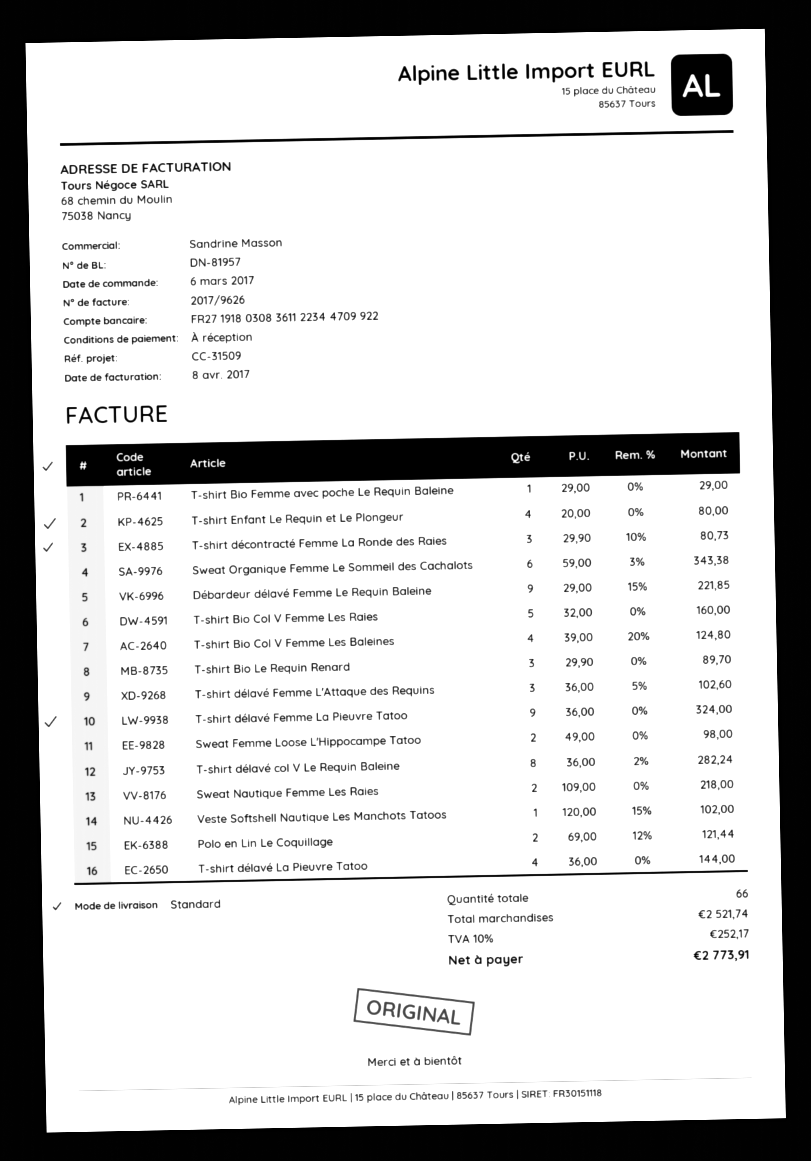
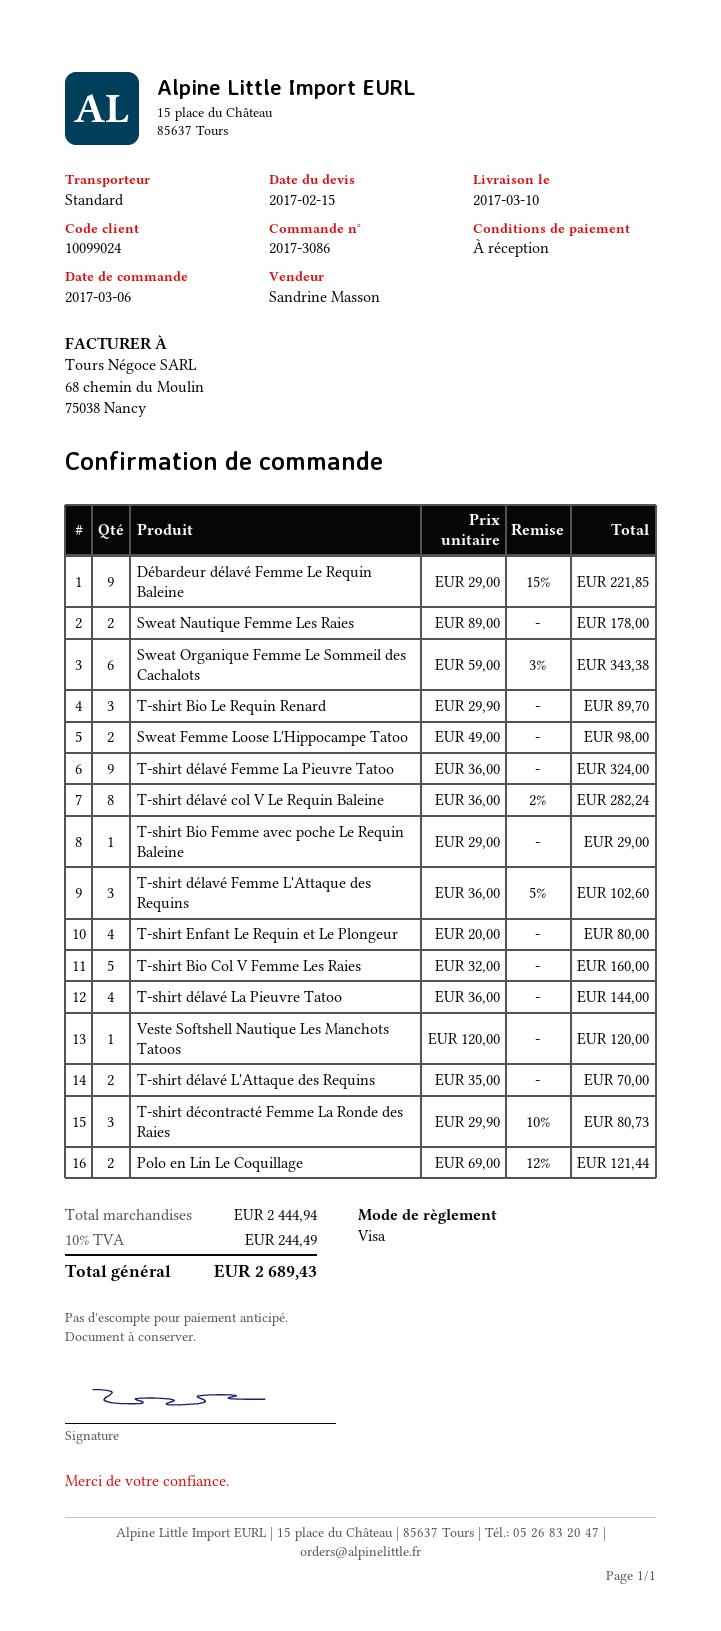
T-shirt Bio Col V Femme Les Baleines: 4 x 39.00 - 20% = 124.80 -> none
Sweat Nautique Femme Les Raies: 2 x 109.00 = 218.00 -> 2 x 89.00 = 178.00
Veste Softshell Nautique Les Manchots Tatoos: 1 x 120.00 - 15% = 102.00 -> 1 x 120.00 = 120.00
T-shirt délavé L'Attaque des Requins: none -> 2 x 35.00 = 70.00
subtotal: 2521.74 -> 2444.94
tax: 10% = 252.17 -> 10% = 244.49
total: 2773.91 -> 2689.43

